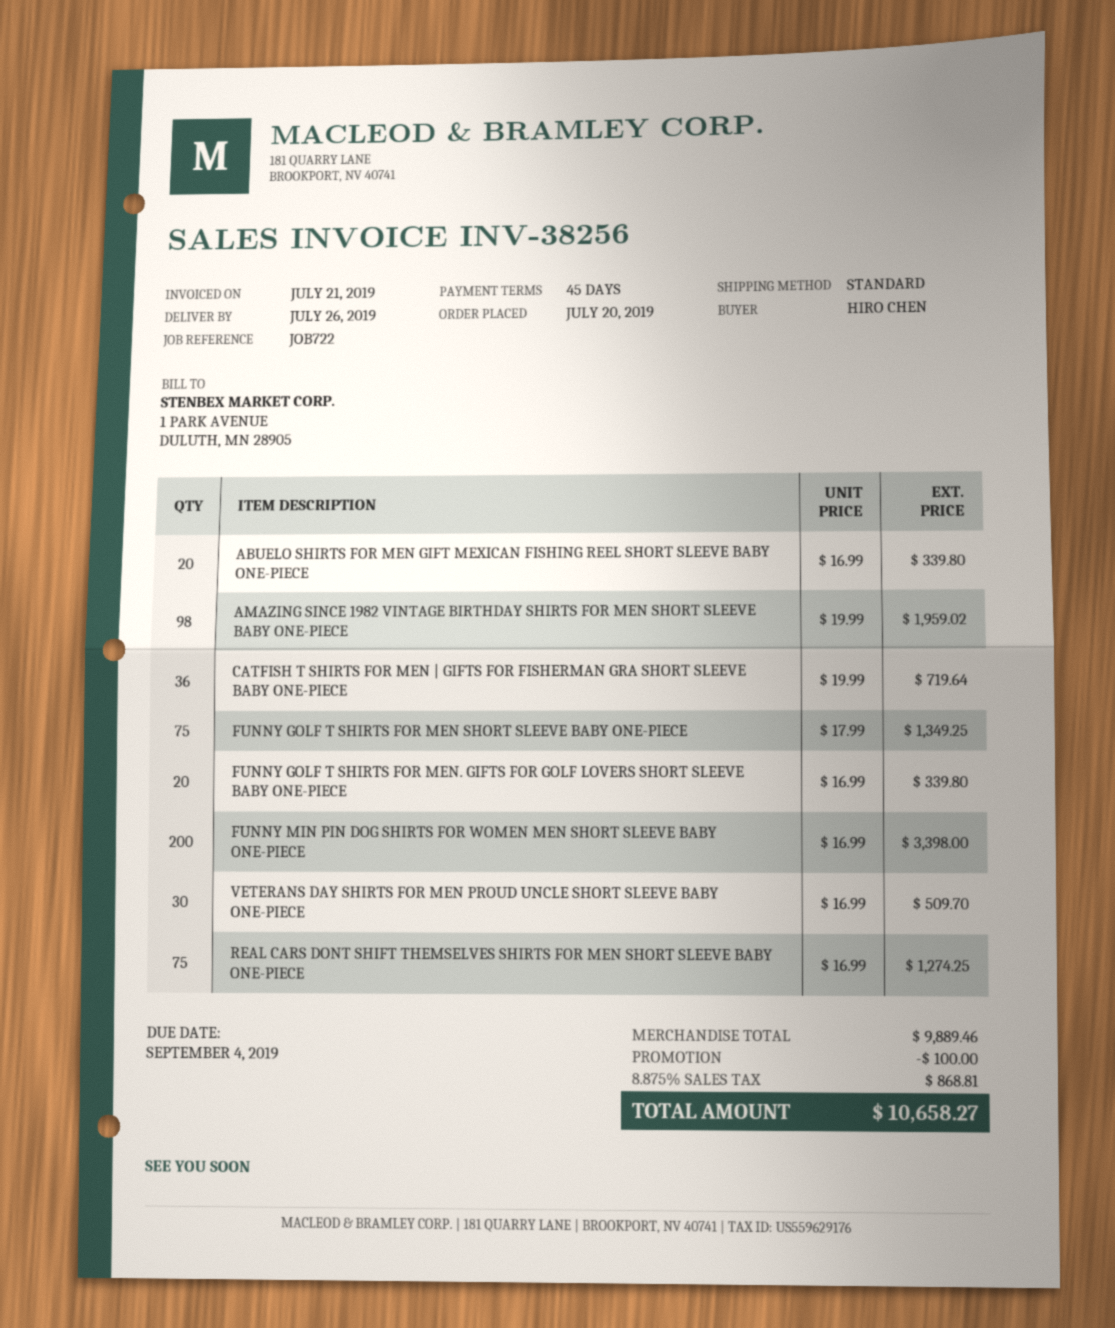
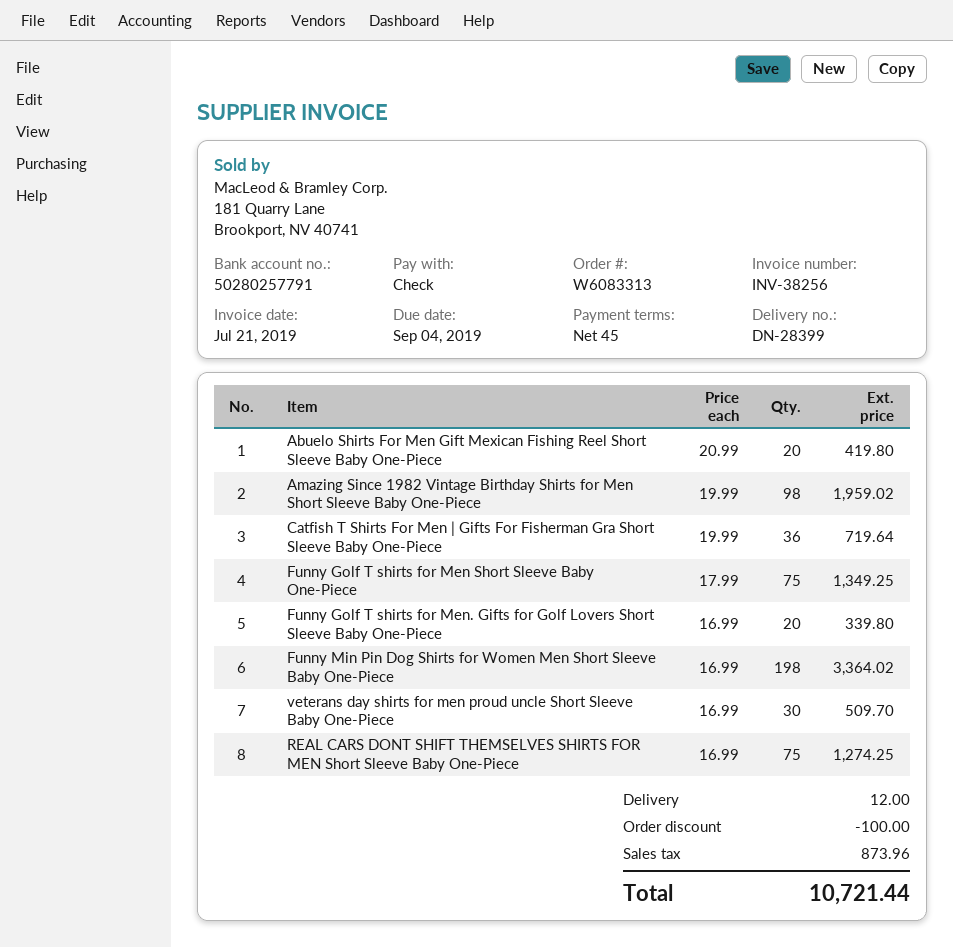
ABUELO SHIRTS FOR MEN GIFT MEXICAN FISHING REEL SHORT SLEEVE BABY ONE-PIECE: 20 x 16.99 = 339.80 -> 20 x 20.99 = 419.80
FUNNY MIN PIN DOG SHIRTS FOR WOMEN MEN SHORT SLEEVE BABY ONE-PIECE: 200 x 16.99 = 3398.00 -> 198 x 16.99 = 3364.02
shipping: none -> 12.00
tax: 868.81 -> 873.96
total: 10658.27 -> 10721.44

